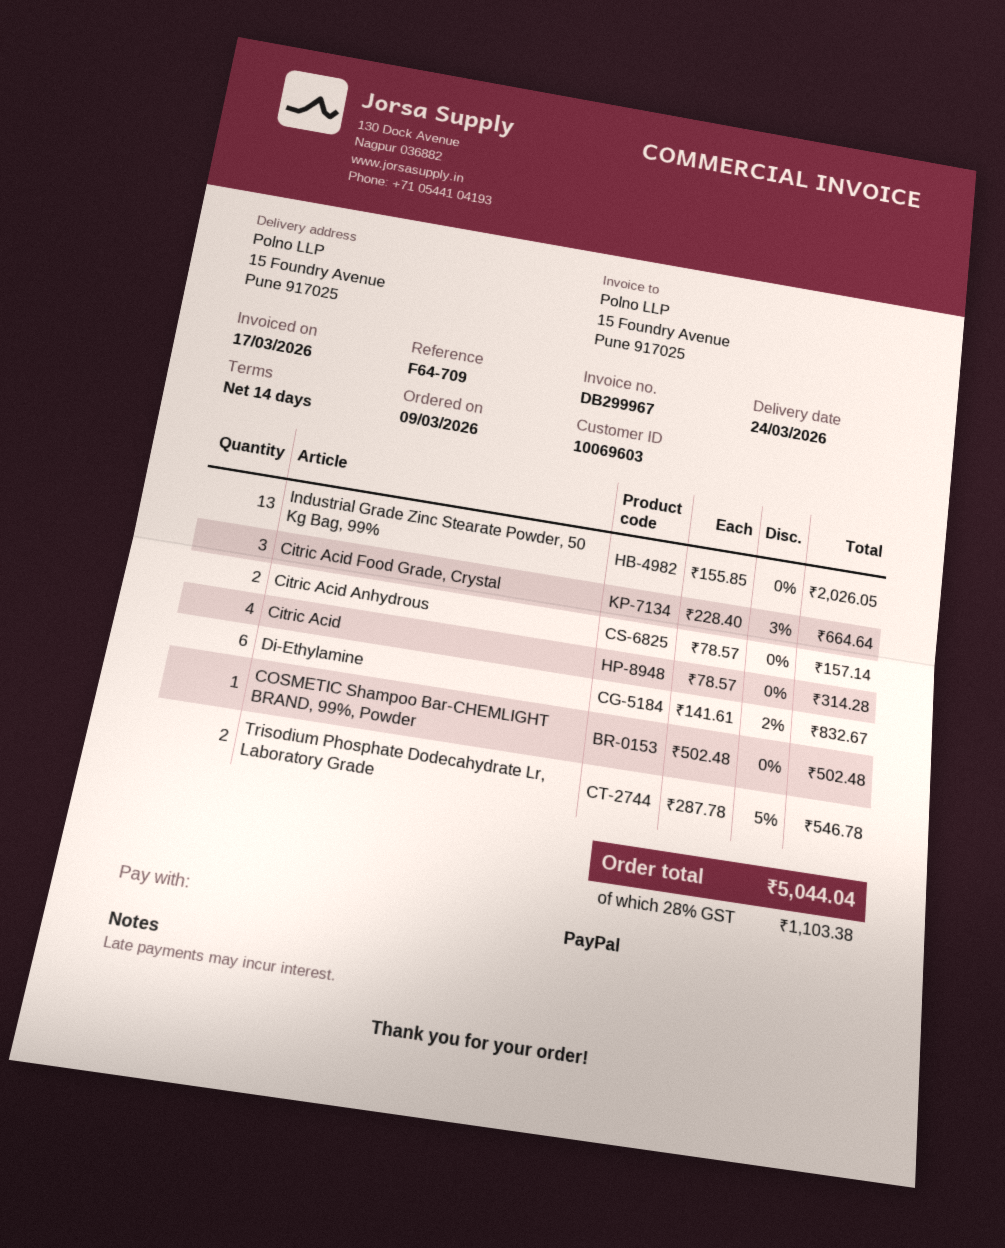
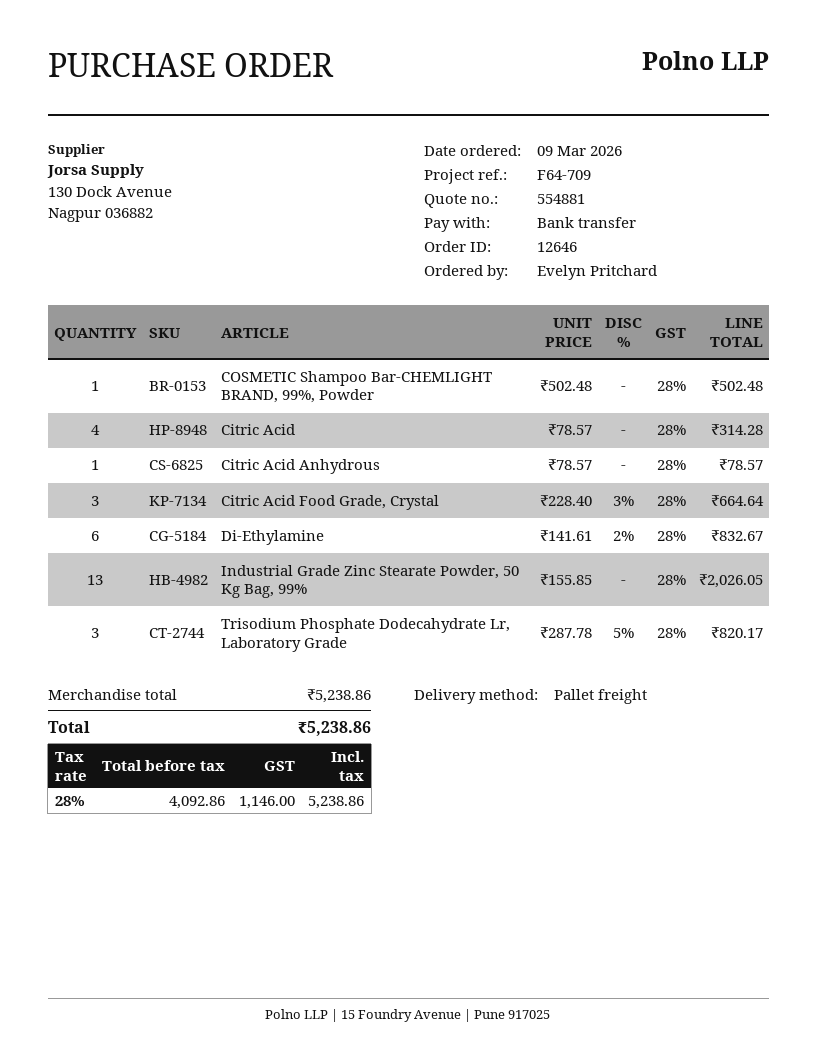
payment method: PayPal -> bank transfer
Citric Acid Anhydrous: 2 x 78.57 = 157.14 -> 1 x 78.57 = 78.57
Trisodium Phosphate Dodecahydrate Lr, Laboratory Grade: 2 x 287.78 - 5% = 546.78 -> 3 x 287.78 - 5% = 820.17
tax: 28% = 1103.38 -> 28% = 1146.00
total: 5044.04 -> 5238.86

